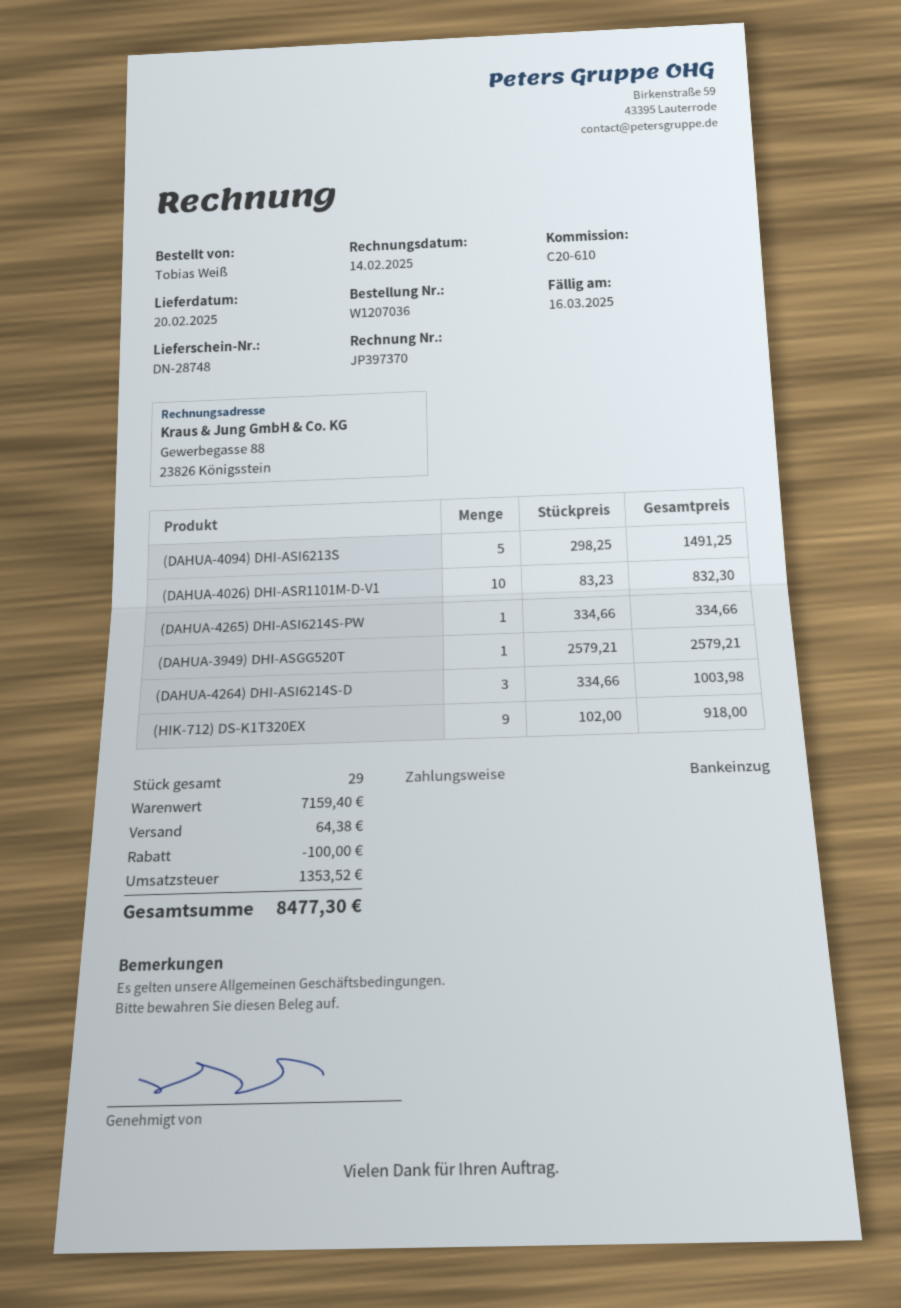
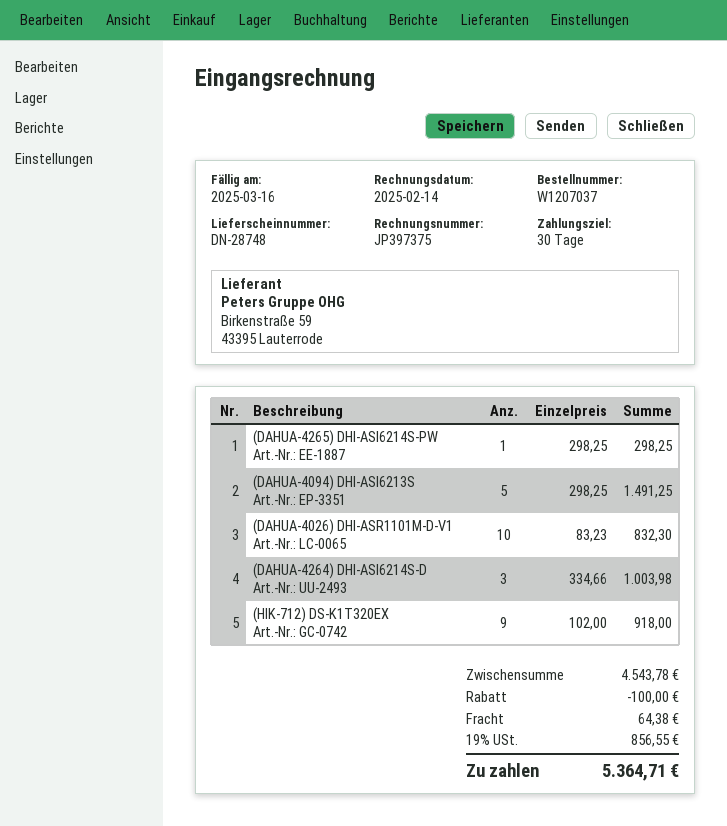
order number: W1207036 -> W1207037
invoice number: JP397370 -> JP397375
(DAHUA-4265) DHI-ASI6214S-PW: 1 x 334.66 = 334.66 -> 1 x 298.25 = 298.25
(DAHUA-3949) DHI-ASGG520T: 1 x 2579.21 = 2579.21 -> none
subtotal: 7159.40 -> 4543.78
tax: 1353.52 -> 856.55
total: 8477.30 -> 5364.71

